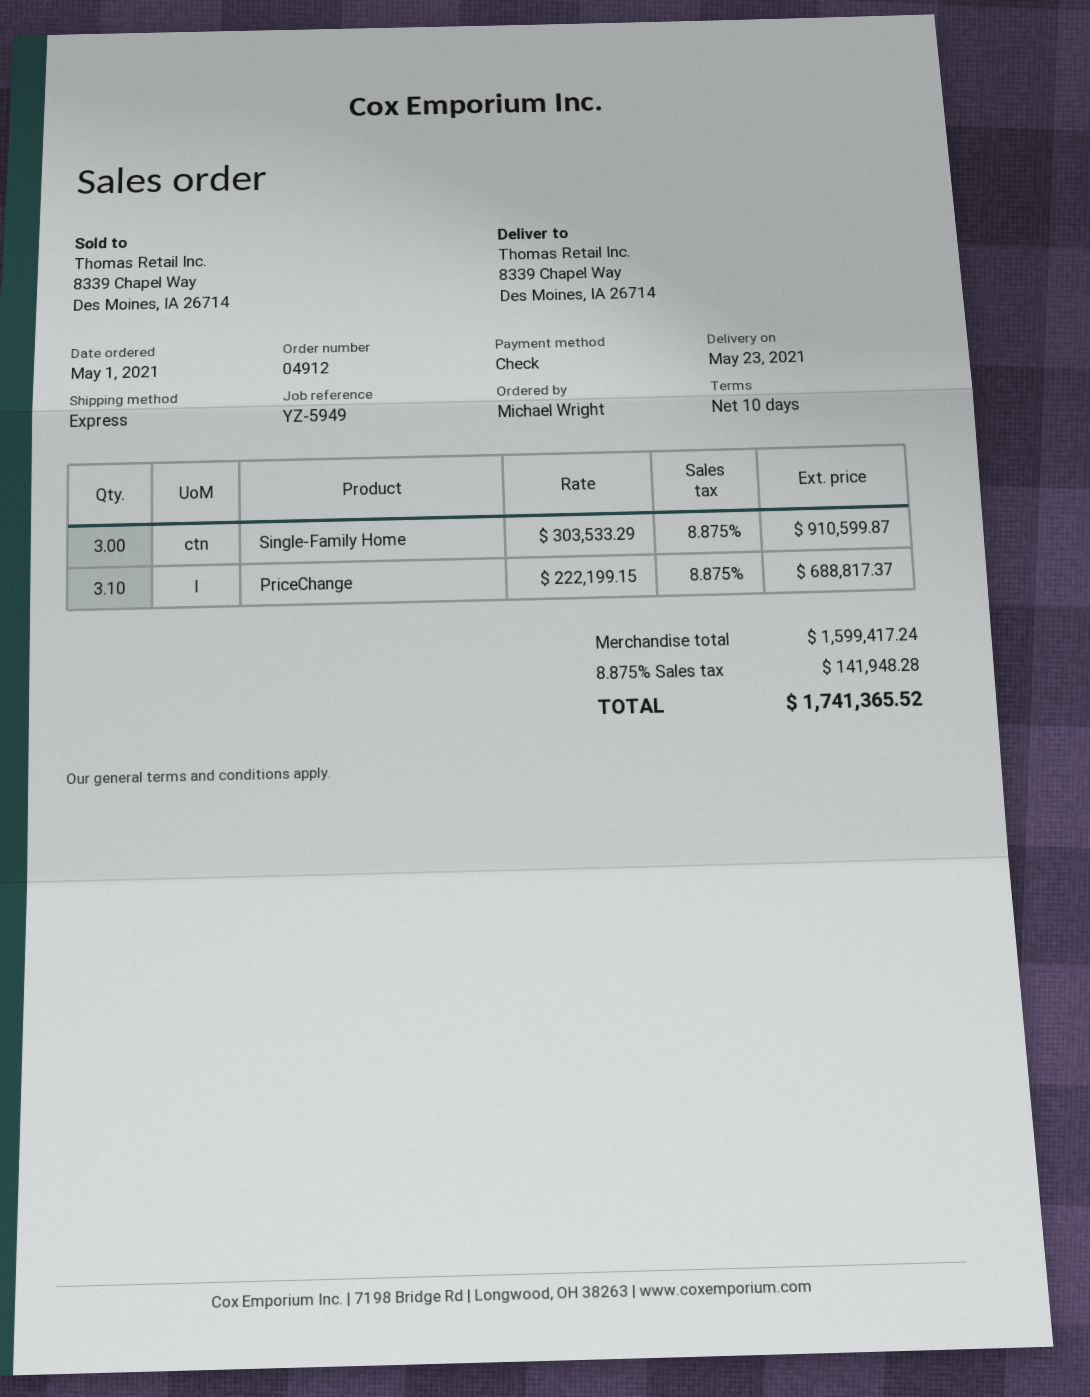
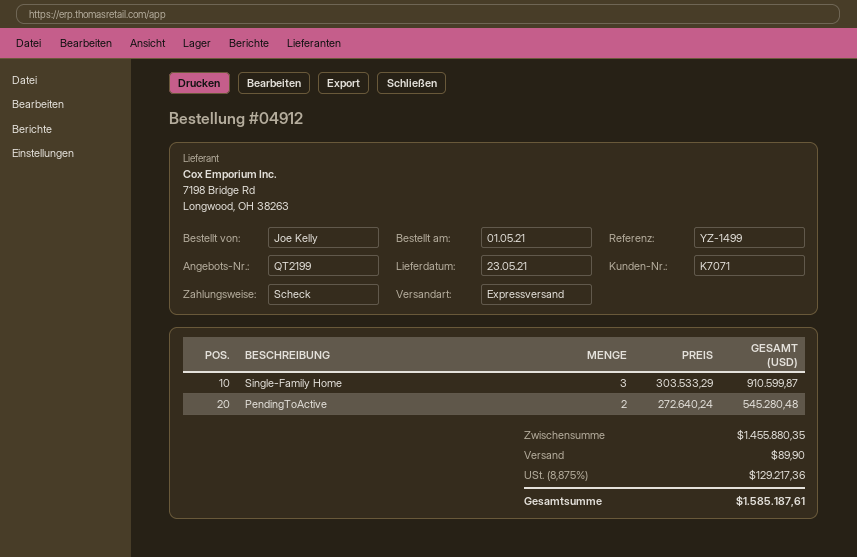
reference: YZ-5949 -> YZ-1499
ordered by: Michael Wright -> Joe Kelly
PriceChange: 3.1 x 222199.15 = 688817.37 -> none
PendingToActive: none -> 2 x 272640.24 = 545280.48
subtotal: 1599417.24 -> 1455880.35
shipping: none -> 89.90
tax: 8.875% = 141948.28 -> 8.875% = 129217.36
total: 1741365.52 -> 1585187.61

